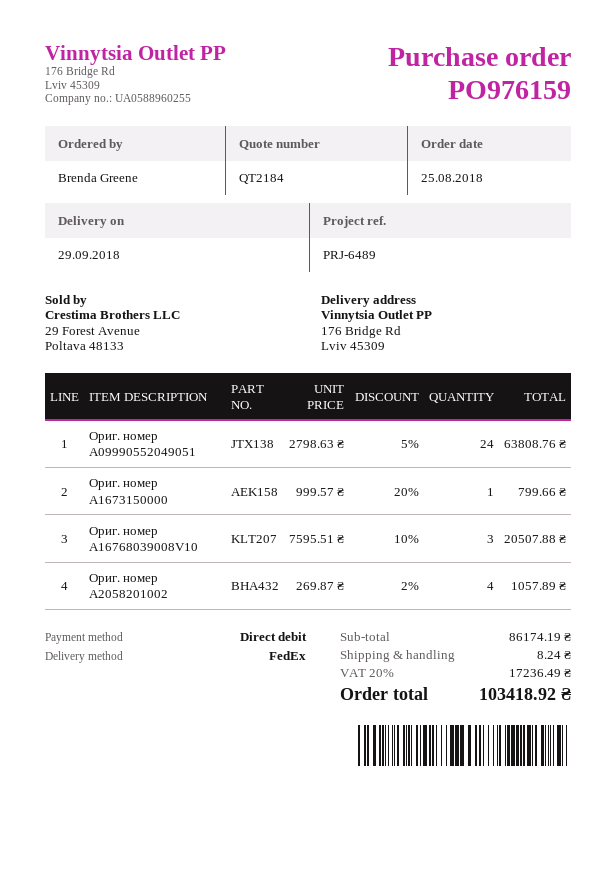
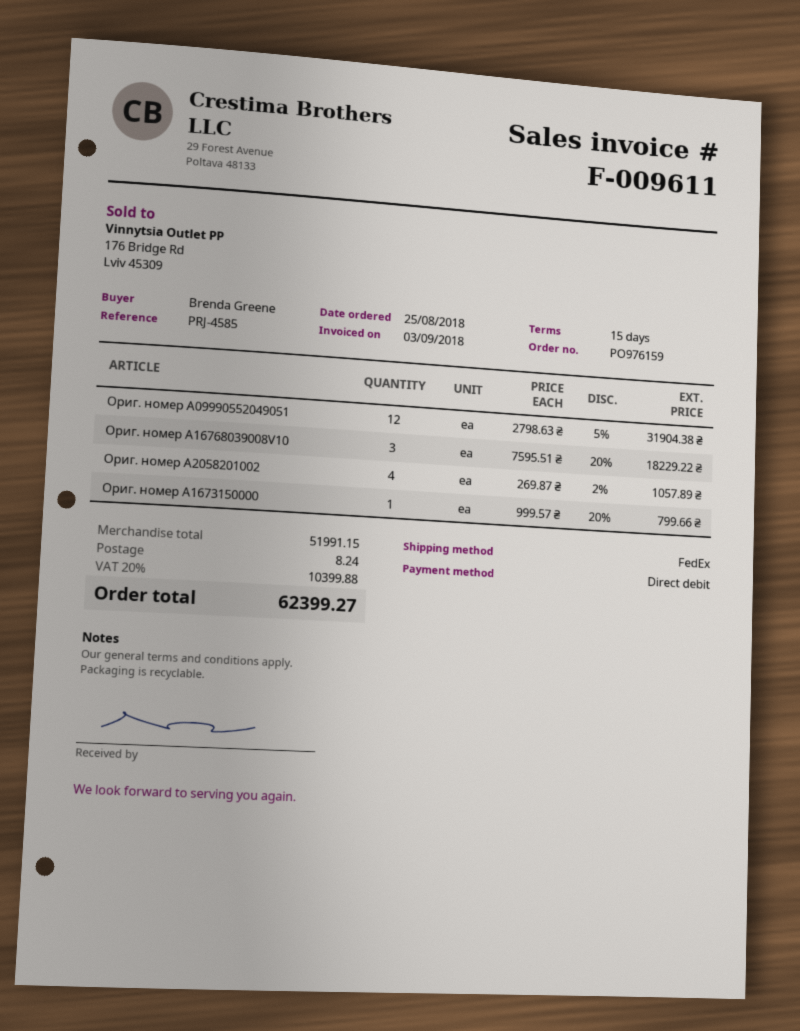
reference: PRJ-6489 -> PRJ-4585
Ориг. номер A09990552049051: 24 x 2798.63 - 5% = 63808.76 -> 12 x 2798.63 - 5% = 31904.38
Ориг. номер A16768039008V10: 3 x 7595.51 - 10% = 20507.88 -> 3 x 7595.51 - 20% = 18229.22
subtotal: 86174.19 -> 51991.15
tax: 20% = 17236.49 -> 20% = 10399.88
total: 103418.92 -> 62399.27

